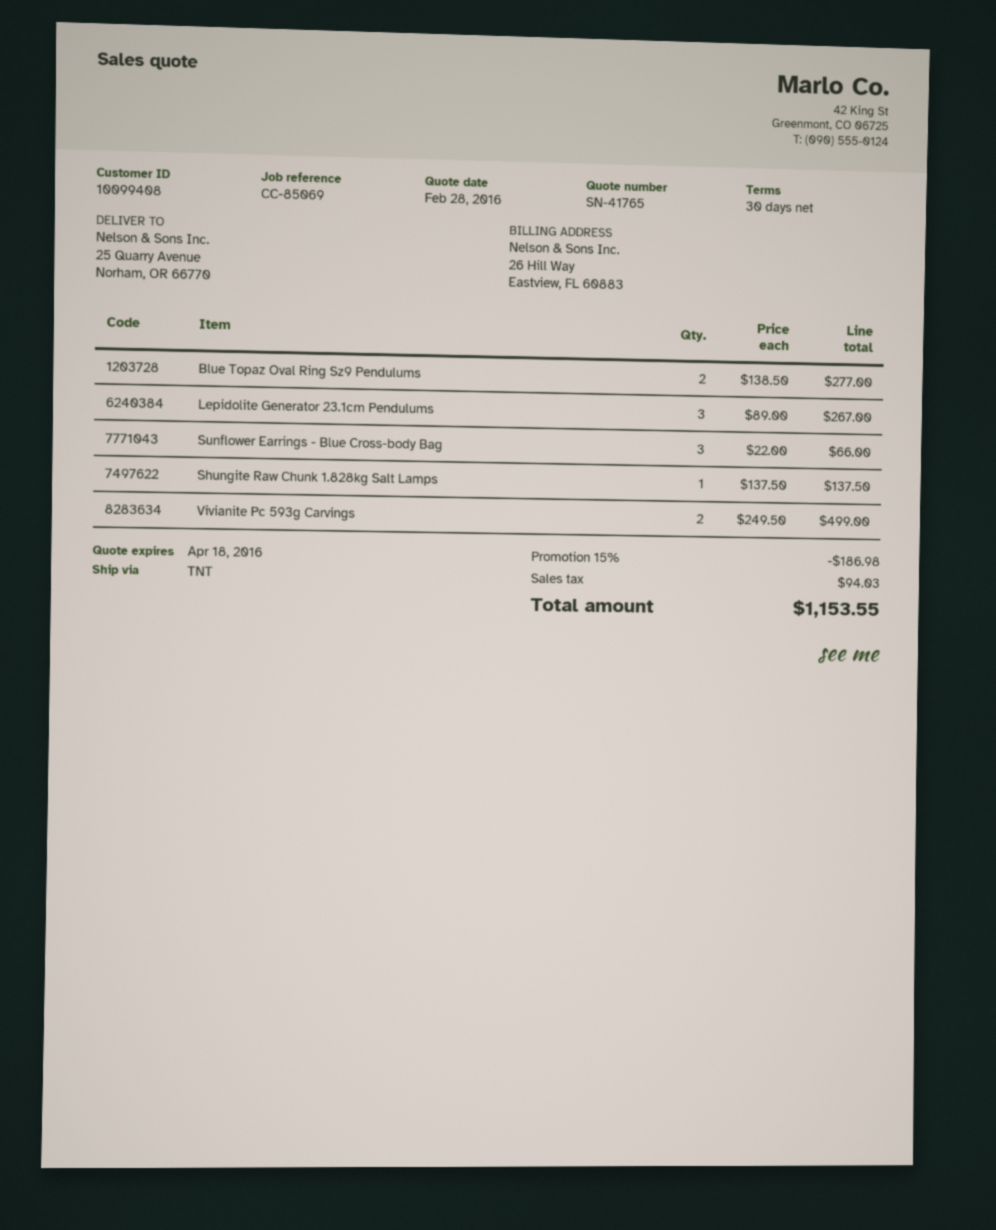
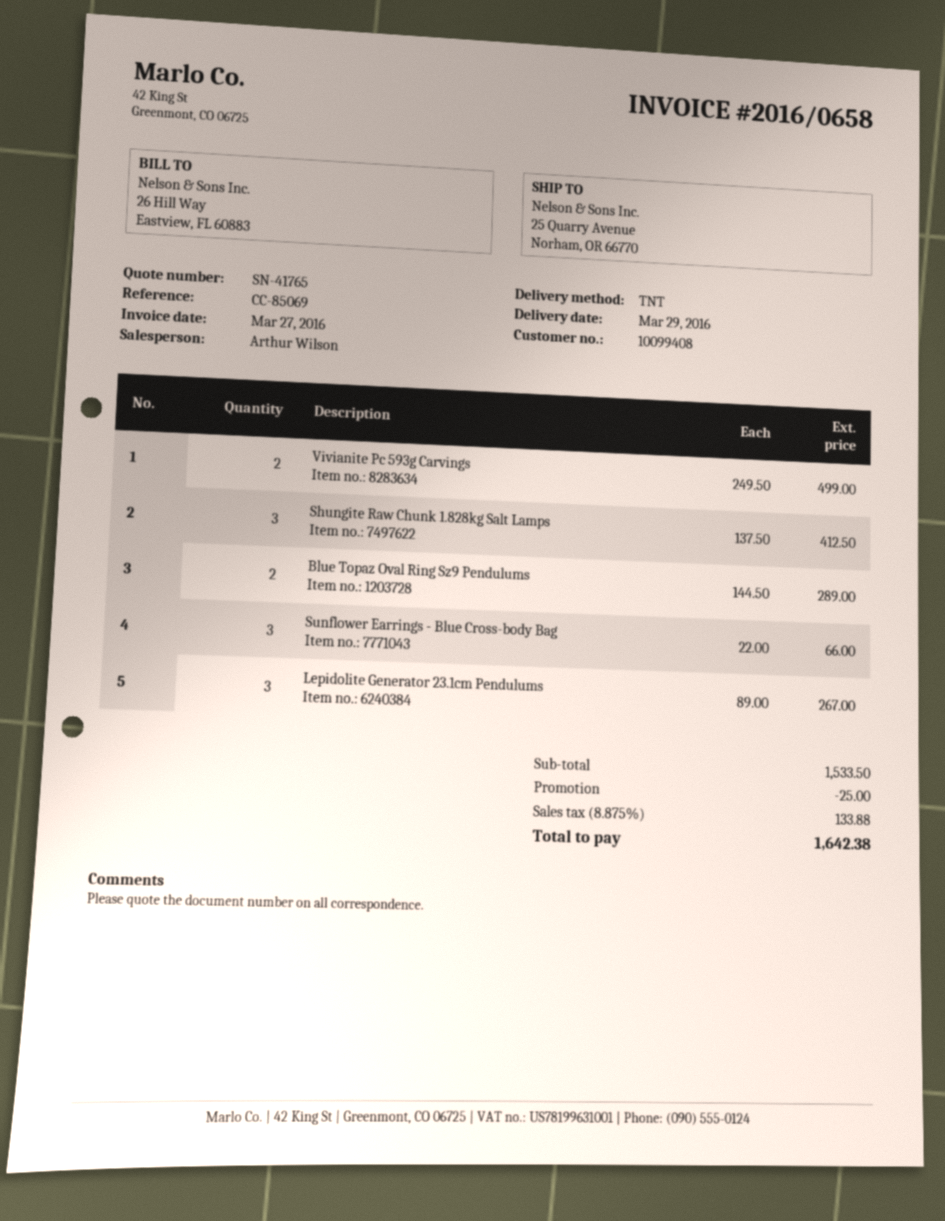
Blue Topaz Oval Ring Sz9 Pendulums: 2 x 138.50 = 277.00 -> 2 x 144.50 = 289.00
Shungite Raw Chunk 1.828kg Salt Lamps: 1 x 137.50 = 137.50 -> 3 x 137.50 = 412.50
discount: 186.98 -> 25.00
tax: 94.03 -> 133.88
total: 1153.55 -> 1642.38

